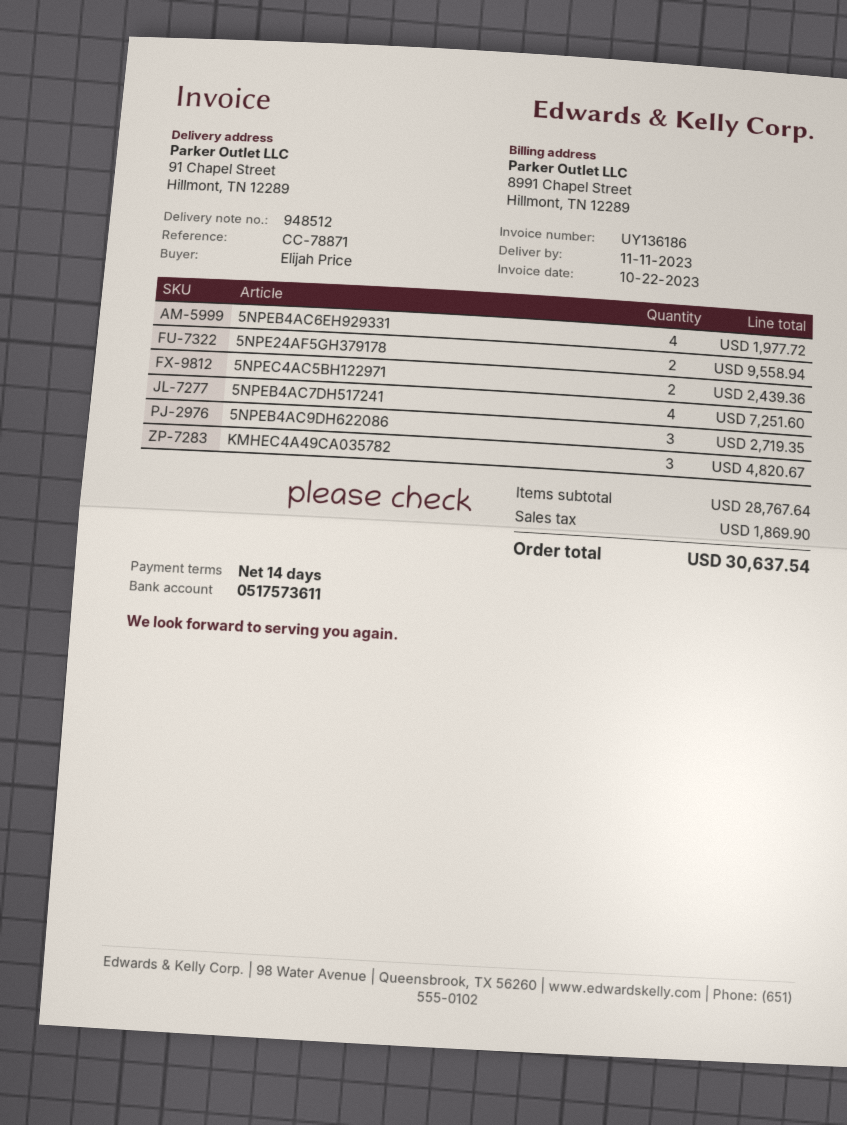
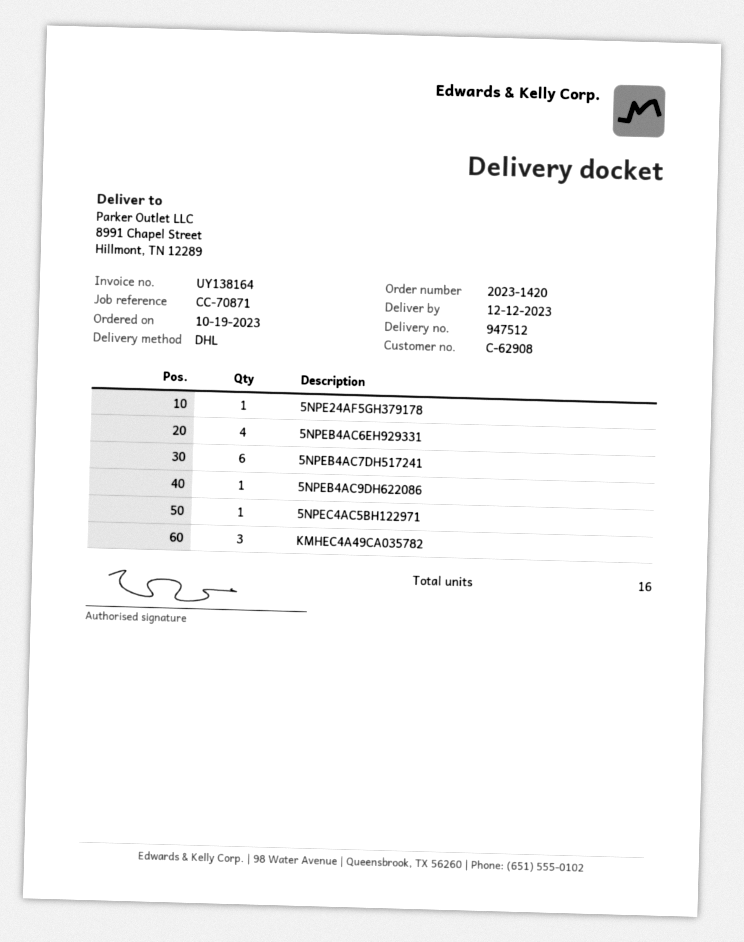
delivery note number: 948512 -> 947512
delivery date: 2023-11-11 -> 2023-12-12
invoice number: UY136186 -> UY138164
reference: CC-78871 -> CC-70871
ship to: 91 Chapel Street, Hillmont, TN 12289 -> 8991 Chapel Street, Hillmont, TN 12289
5NPE24AF5GH379178: 2 -> 1
5NPEC4AC5BH122971: 2 -> 1
5NPEB4AC7DH517241: 4 -> 6
5NPEB4AC9DH622086: 3 -> 1

